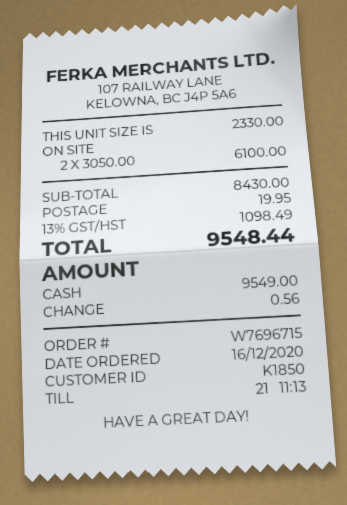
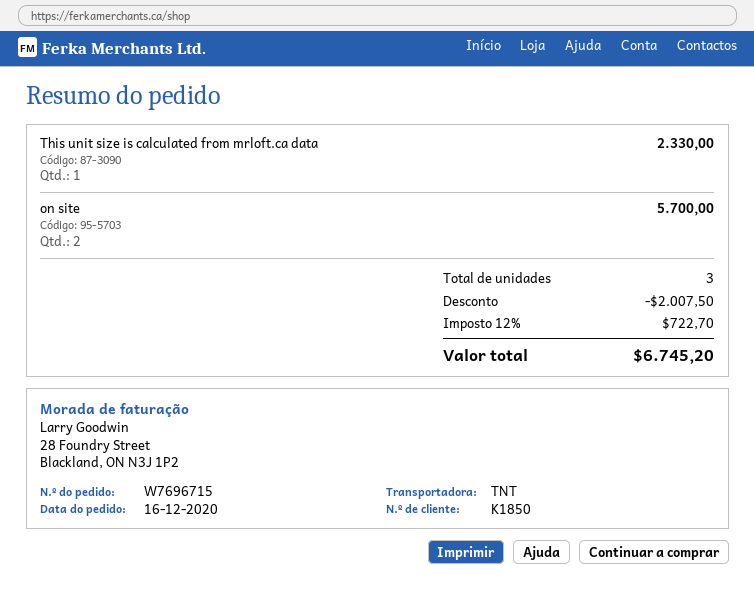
ON SITE: 2 for 6100.00 -> 2 for 5700.00
discount: none -> 2007.50
shipping: 19.95 -> none
tax: 13% = 1098.49 -> 12% = 722.70
total: 9548.44 -> 6745.20

